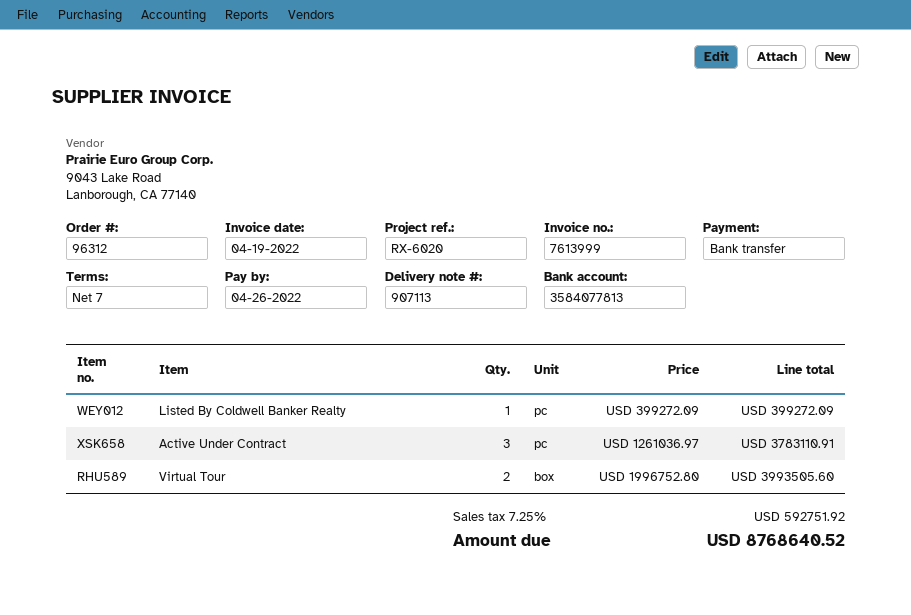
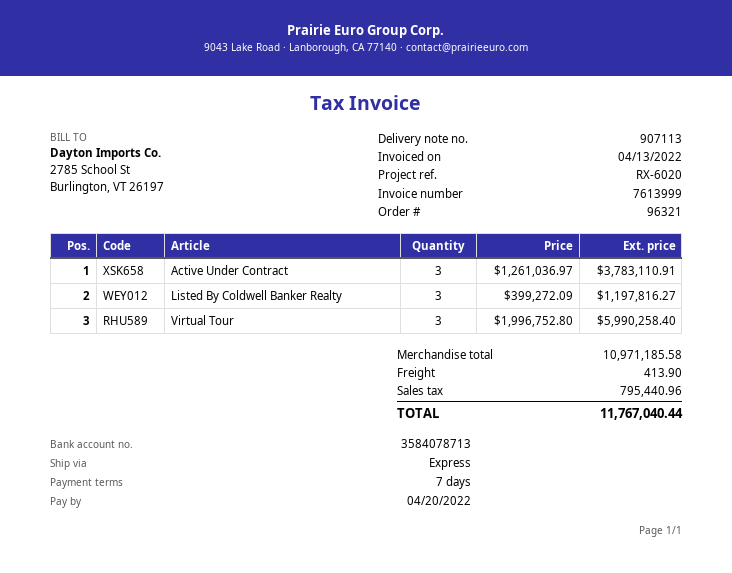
order number: 96312 -> 96321
invoice date: 2022-04-19 -> 2022-04-13
due date: 2022-04-26 -> 2022-04-20
bank account: 3584077813 -> 3584078713
Listed By Coldwell Banker Realty: 1 x 399272.09 = 399272.09 -> 3 x 399272.09 = 1197816.27
Virtual Tour: 2 x 1996752.80 = 3993505.60 -> 3 x 1996752.80 = 5990258.40
shipping: none -> 413.90
tax: 592751.92 -> 795440.96
total: 8768640.52 -> 11767040.44

